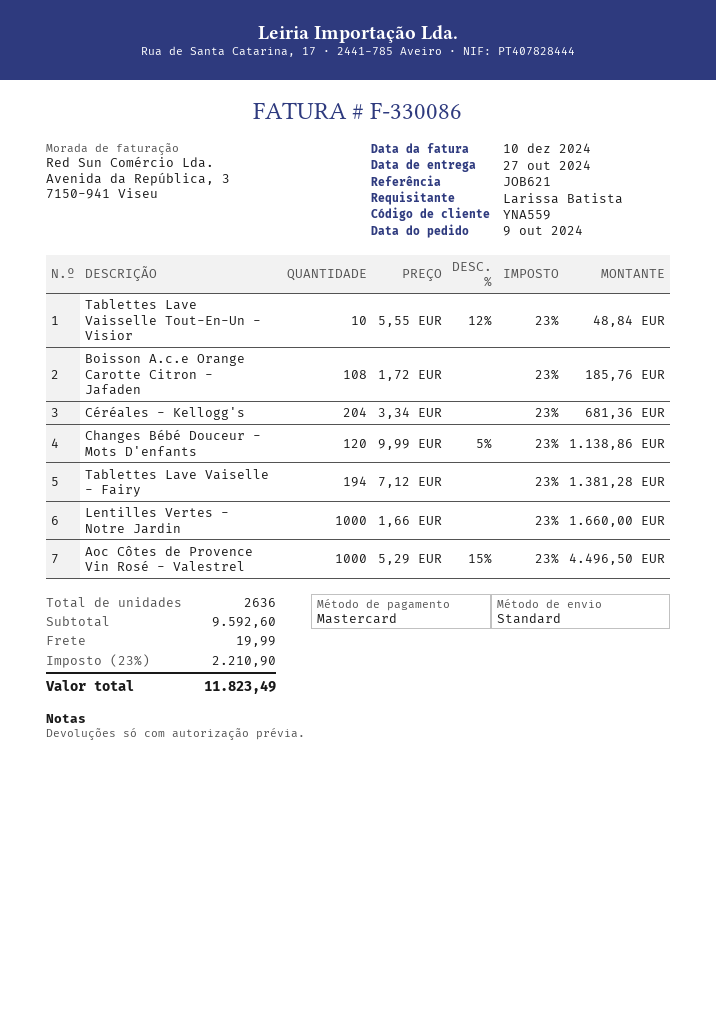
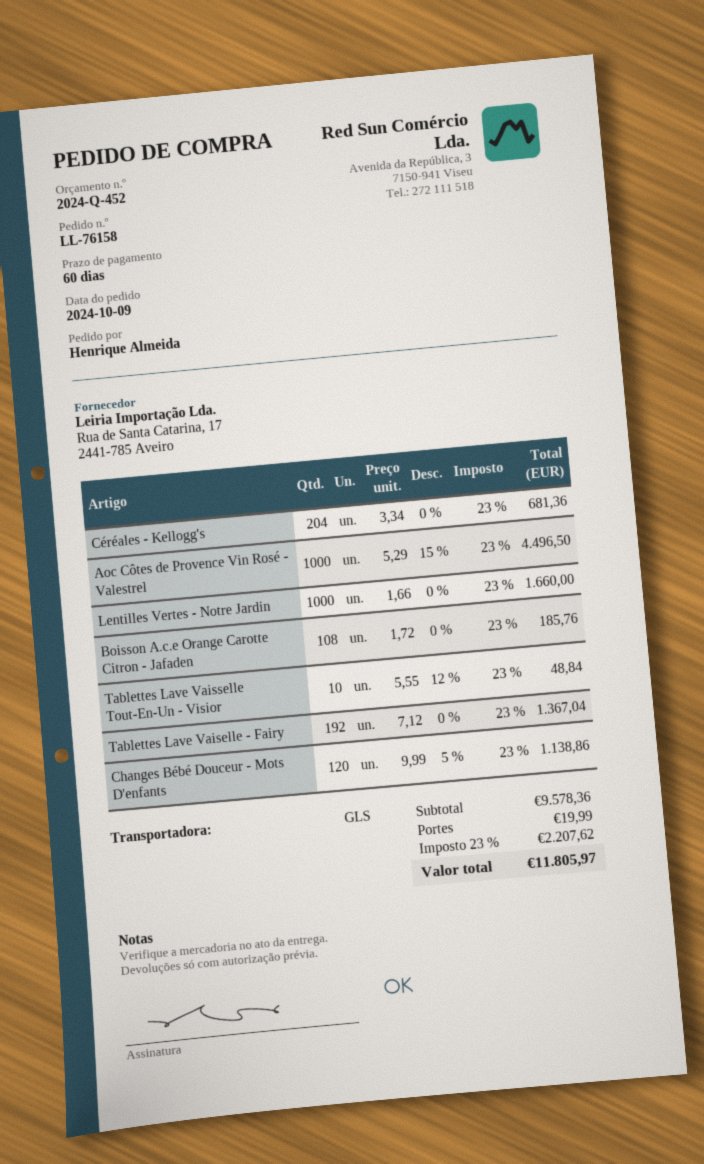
ordered by: Larissa Batista -> Henrique Almeida
shipping method: standard -> GLS
Tablettes Lave Vaiselle - Fairy: 194 x 7.12 = 1381.28 -> 192 x 7.12 = 1367.04
subtotal: 9592.60 -> 9578.36
tax: 23% = 2210.90 -> 23% = 2207.62
total: 11823.49 -> 11805.97

